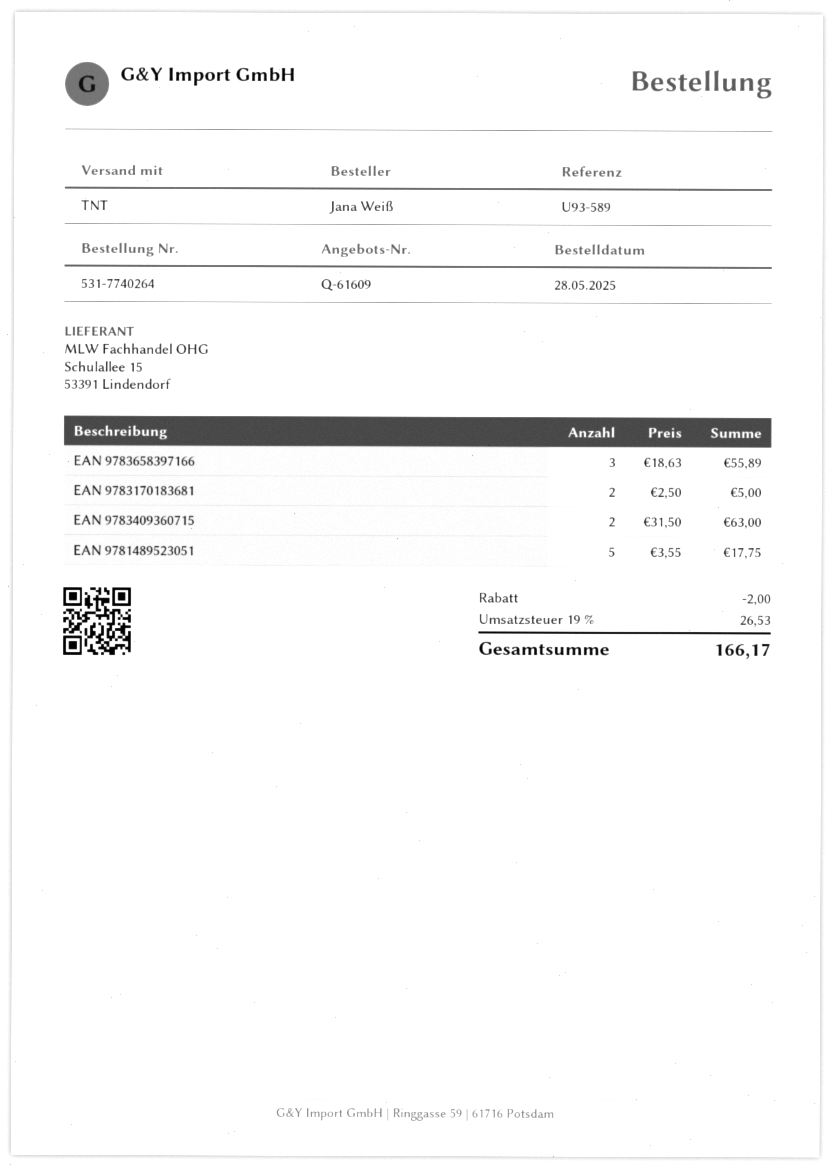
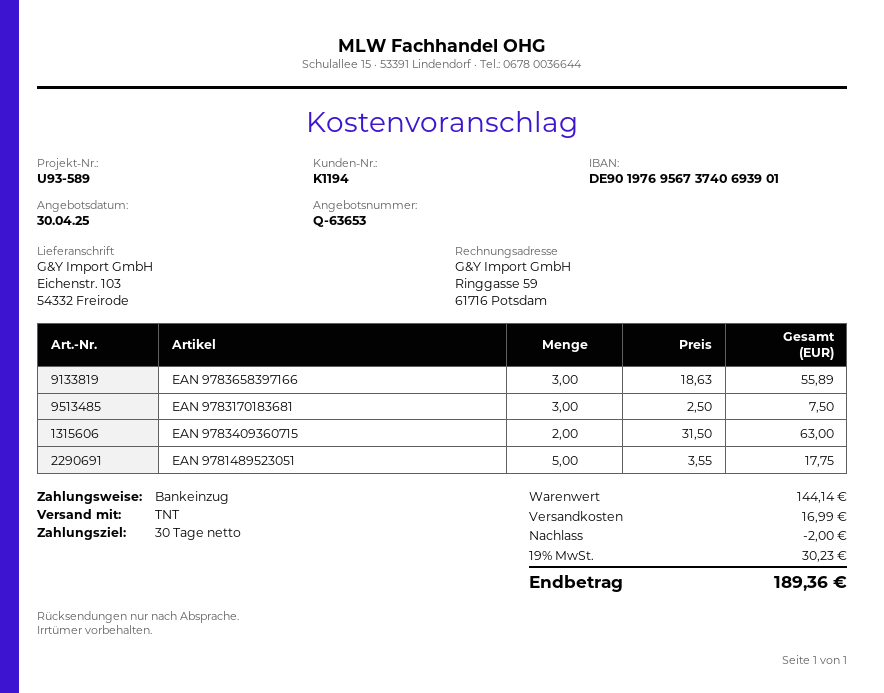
quote number: Q-61609 -> Q-63653
EAN 9783170183681: 2 x 2.50 = 5.00 -> 3 x 2.50 = 7.50
shipping: none -> 16.99
tax: 19% = 26.53 -> 19% = 30.23
total: 166.17 -> 189.36

